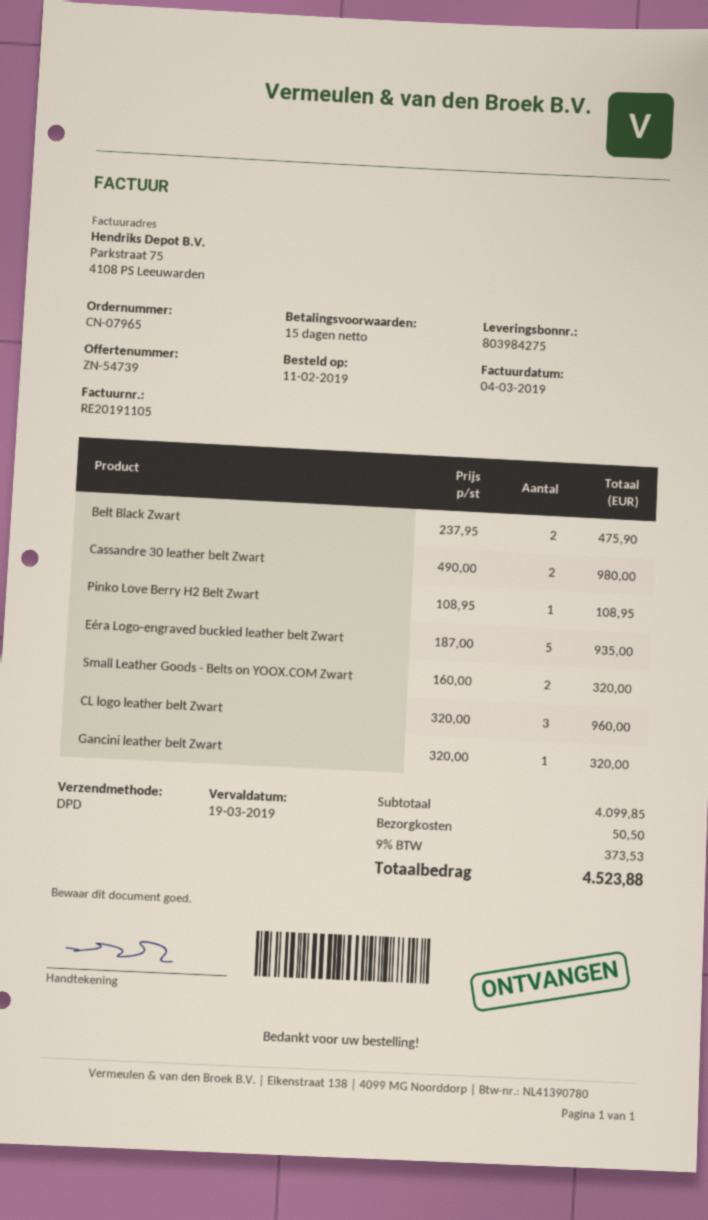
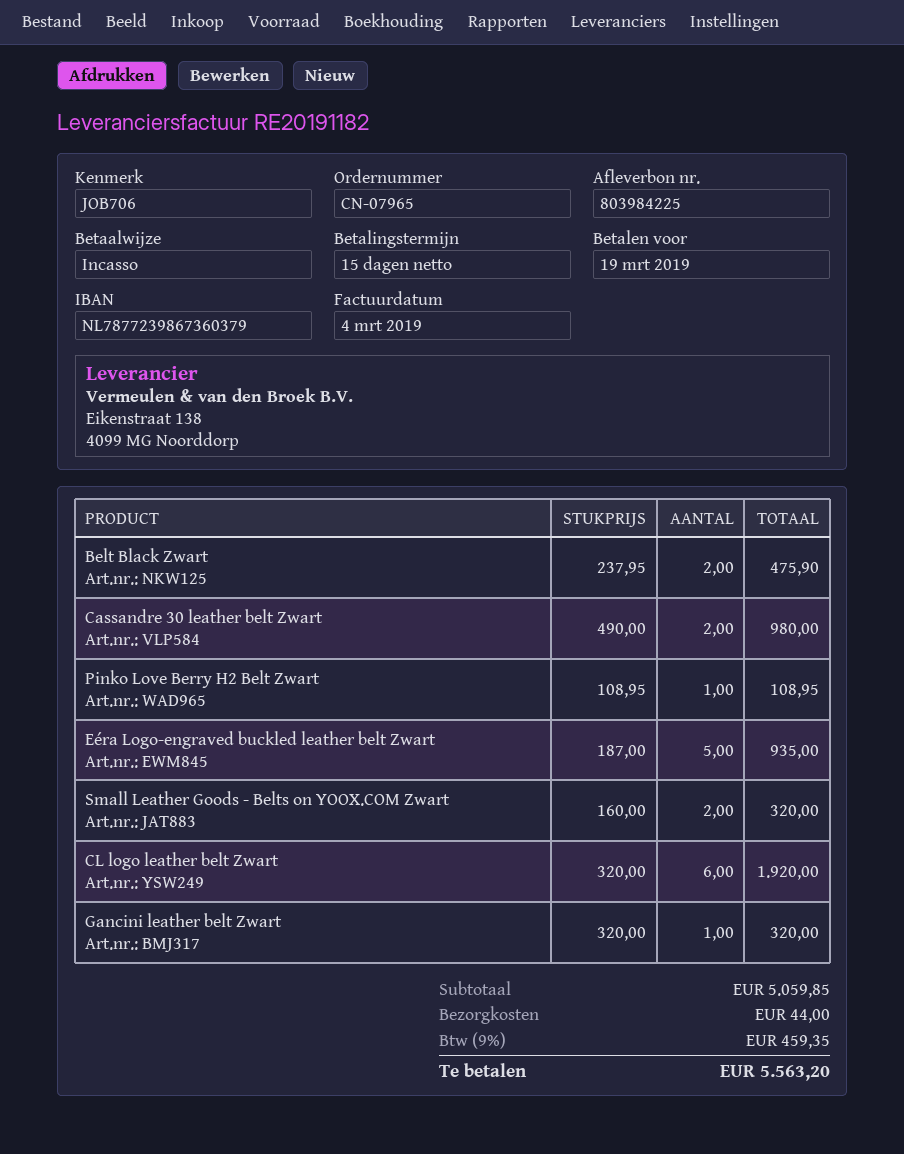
delivery note number: 803984275 -> 803984225
invoice number: RE20191105 -> RE20191182
CL logo leather belt Zwart: 3 x 320.00 = 960.00 -> 6 x 320.00 = 1920.00
subtotal: 4099.85 -> 5059.85
shipping: 50.50 -> 44.00
tax: 9% = 373.53 -> 9% = 459.35
total: 4523.88 -> 5563.20

